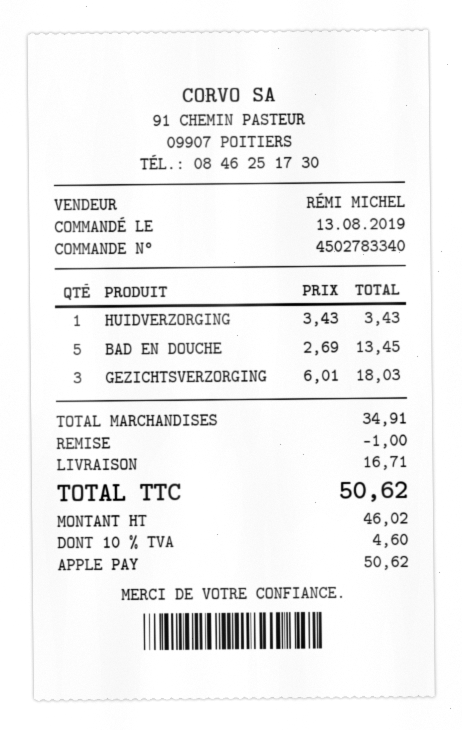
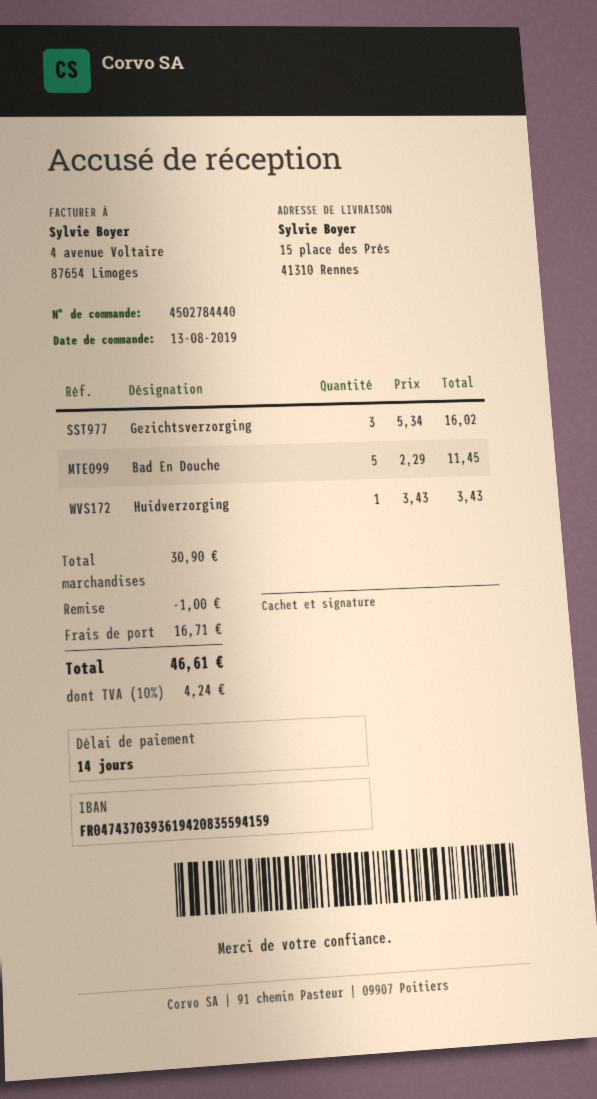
order number: 4502783340 -> 4502784440
BAD EN DOUCHE: 5 x 2.69 = 13.45 -> 5 x 2.29 = 11.45
GEZICHTSVERZORGING: 3 x 6.01 = 18.03 -> 3 x 5.34 = 16.02
subtotal: 34.91 -> 30.90
tax: 10% = 4.60 -> 10% = 4.24
total: 50.62 -> 46.61

